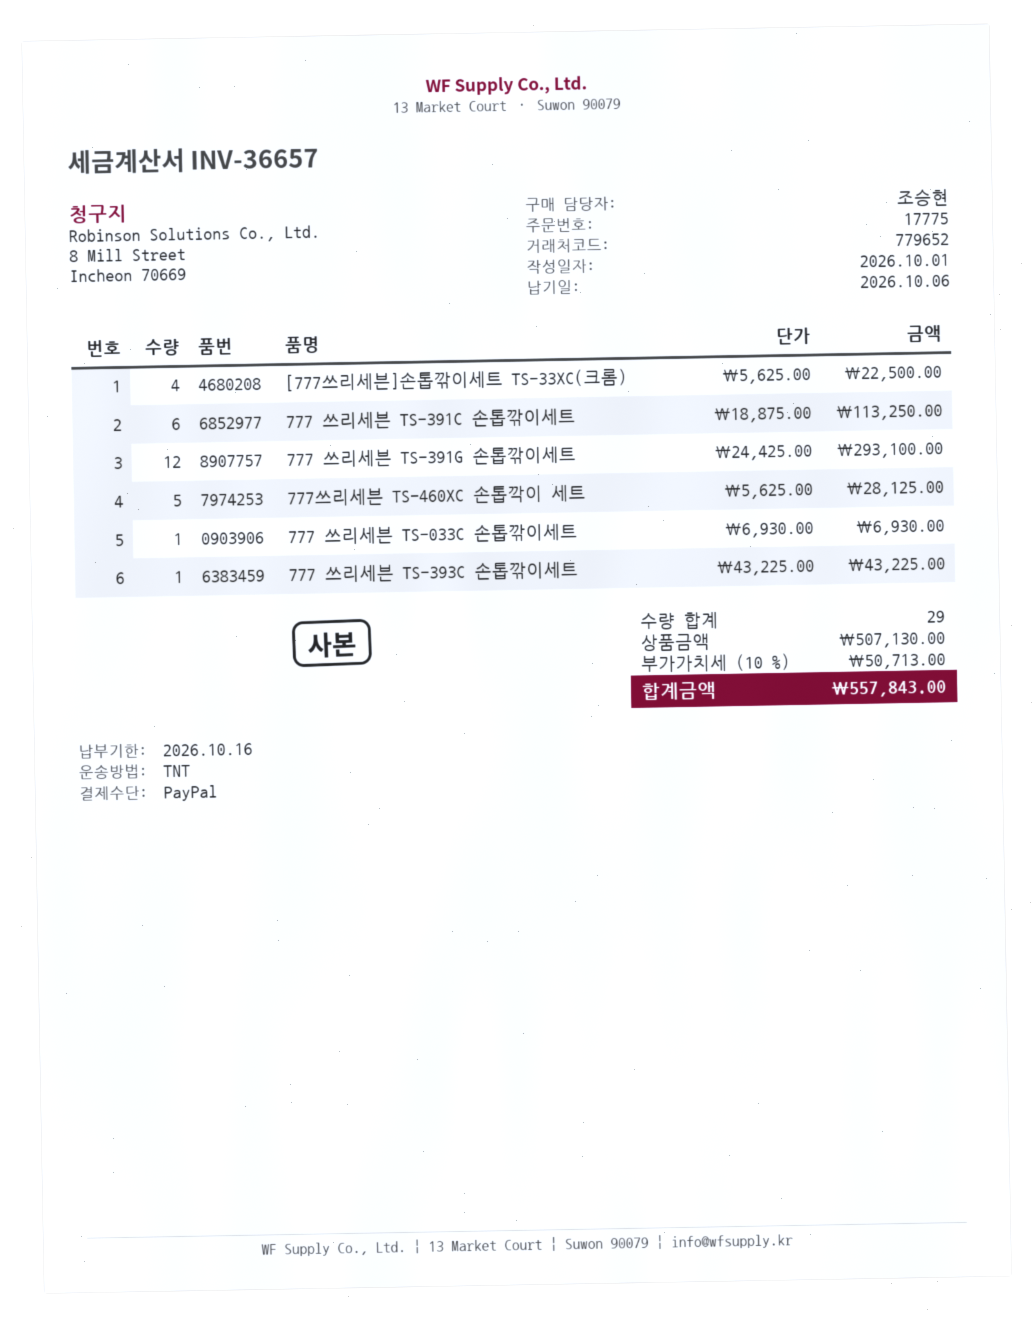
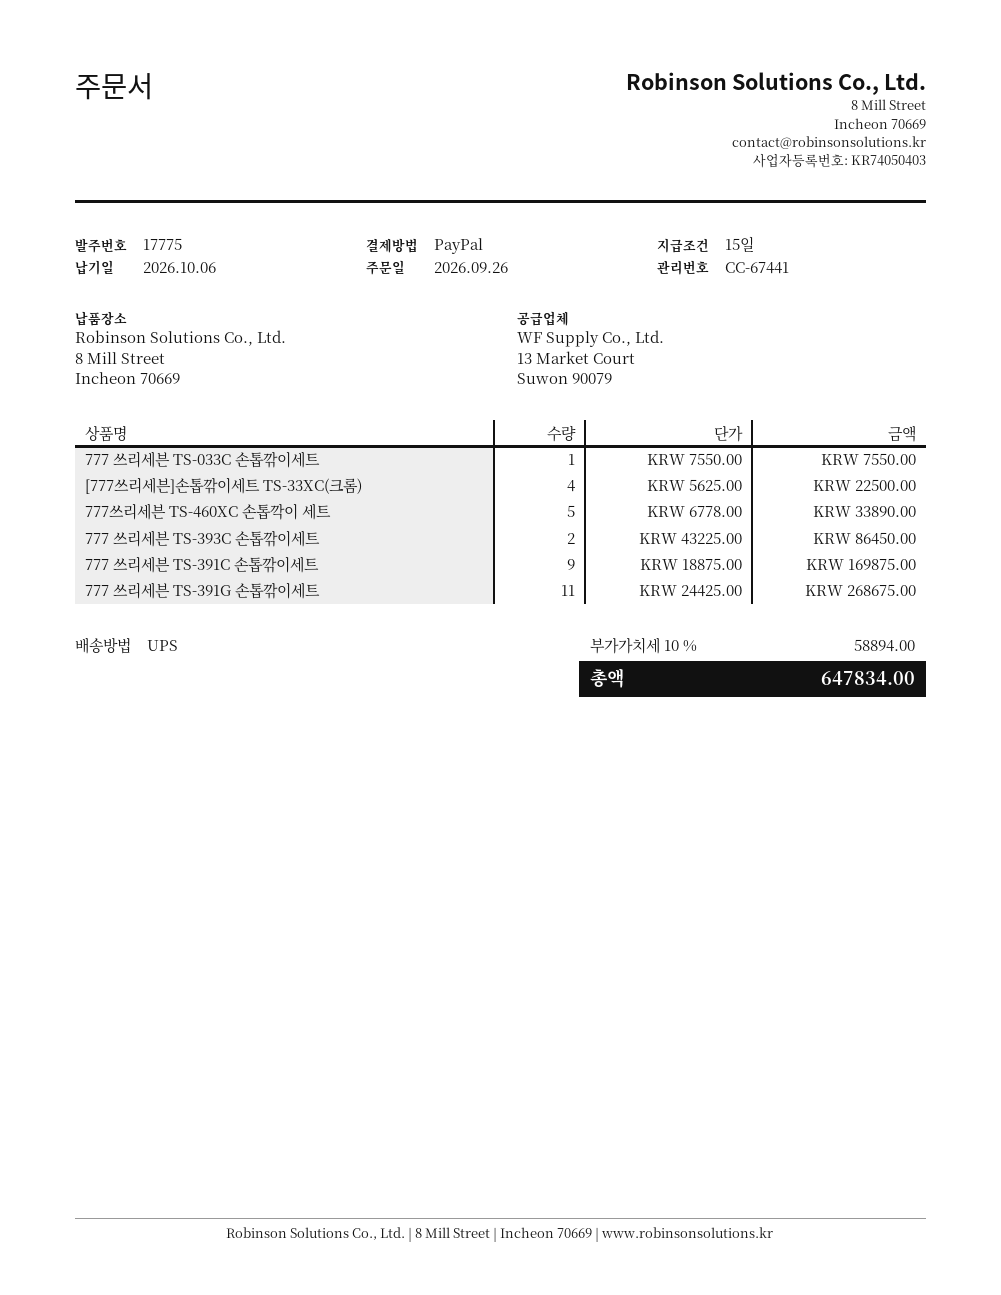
shipping method: TNT -> UPS
777 쓰리세븐 TS-391C 손톱깎이세트: 6 x 18875.00 = 113250.00 -> 9 x 18875.00 = 169875.00
777 쓰리세븐 TS-391G 손톱깎이세트: 12 x 24425.00 = 293100.00 -> 11 x 24425.00 = 268675.00
777쓰리세븐 TS-460XC 손톱깍이 세트: 5 x 5625.00 = 28125.00 -> 5 x 6778.00 = 33890.00
777 쓰리세븐 TS-033C 손톱깎이세트: 1 x 6930.00 = 6930.00 -> 1 x 7550.00 = 7550.00
777 쓰리세븐 TS-393C 손톱깎이세트: 1 x 43225.00 = 43225.00 -> 2 x 43225.00 = 86450.00
tax: 10% = 50713.00 -> 10% = 58894.00
total: 557843.00 -> 647834.00

